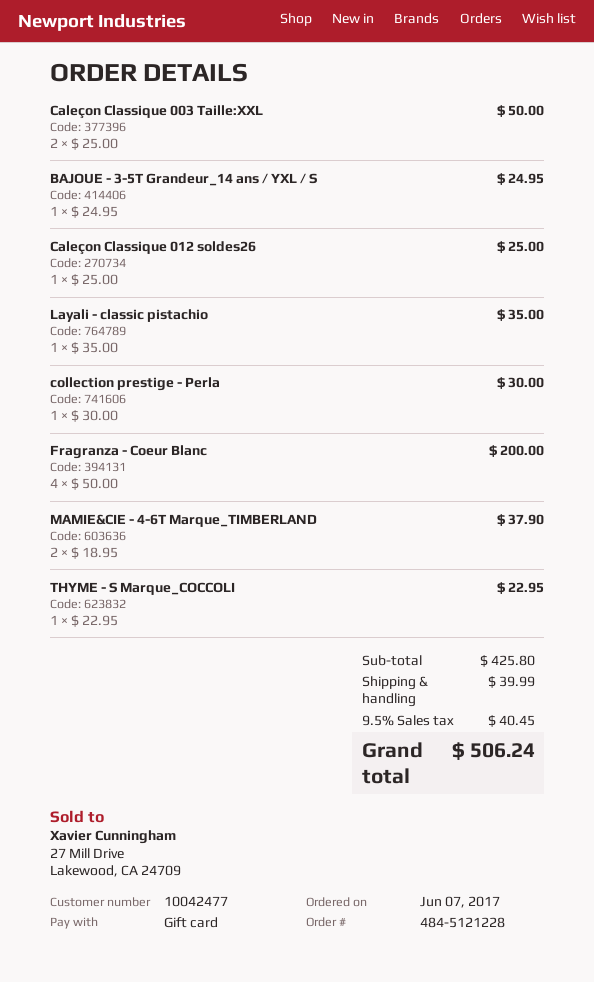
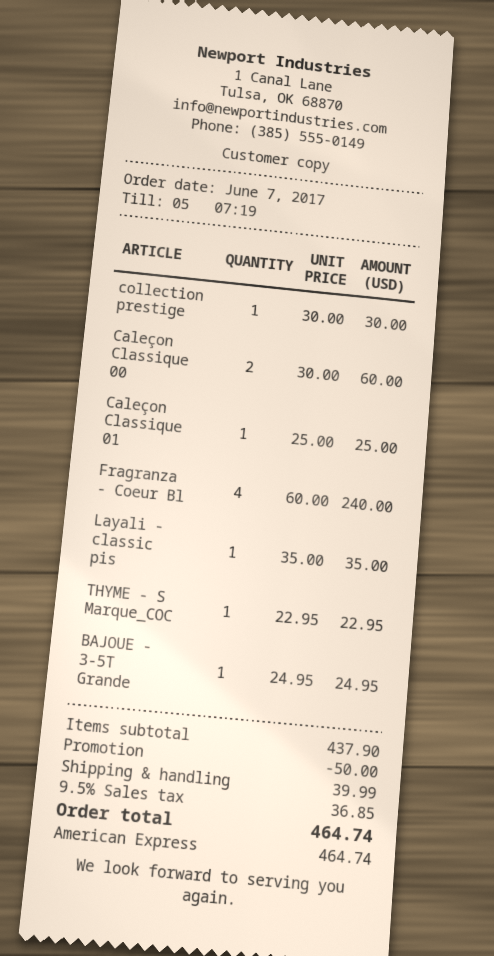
payment method: gift card -> American Express
Caleçon Classique 003 Taille:XXL: 2 x 25.00 = 50.00 -> 2 x 30.00 = 60.00
Fragranza - Coeur Blanc: 4 x 50.00 = 200.00 -> 4 x 60.00 = 240.00
MAMIE&CIE - 4-6T Marque_TIMBERLAND: 2 x 18.95 = 37.90 -> none
subtotal: 425.80 -> 437.90
discount: none -> 50.00
tax: 9.5% = 40.45 -> 9.5% = 36.85
total: 506.24 -> 464.74

